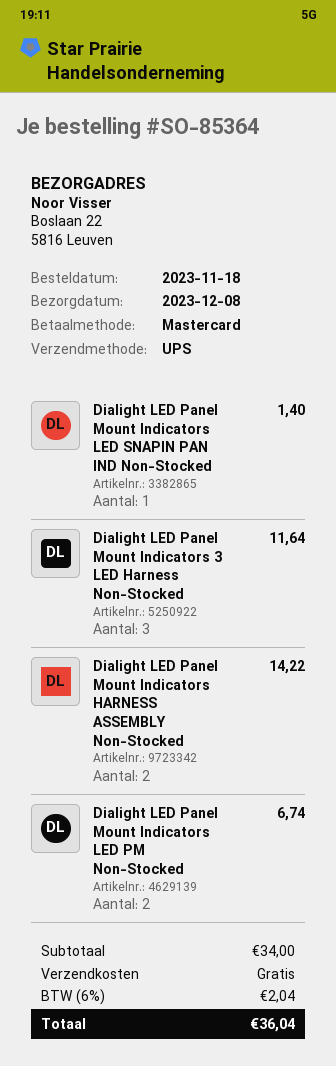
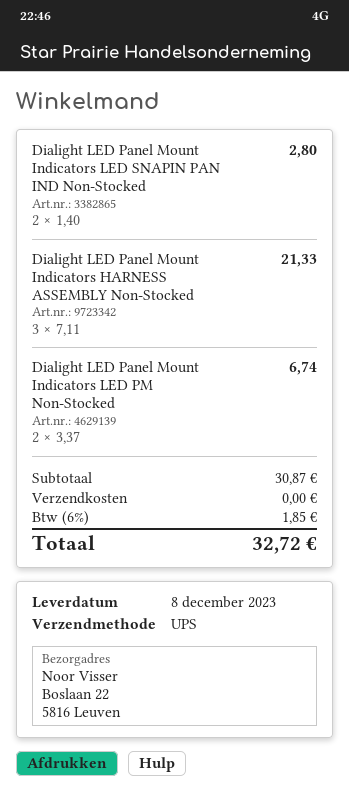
Dialight LED Panel Mount Indicators LED SNAPIN PAN IND Non-Stocked: 1 for 1.40 -> 2 for 2.80
Dialight LED Panel Mount Indicators 3 LED Harness Non-Stocked: 3 for 11.64 -> none
Dialight LED Panel Mount Indicators HARNESS ASSEMBLY Non-Stocked: 2 for 14.22 -> 3 for 21.33
subtotal: 34.00 -> 30.87
tax: 6% = 2.04 -> 6% = 1.85
total: 36.04 -> 32.72

